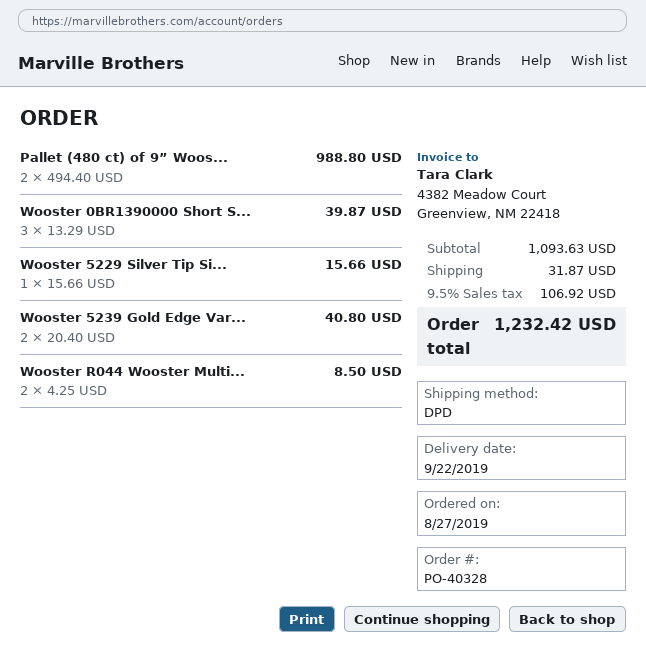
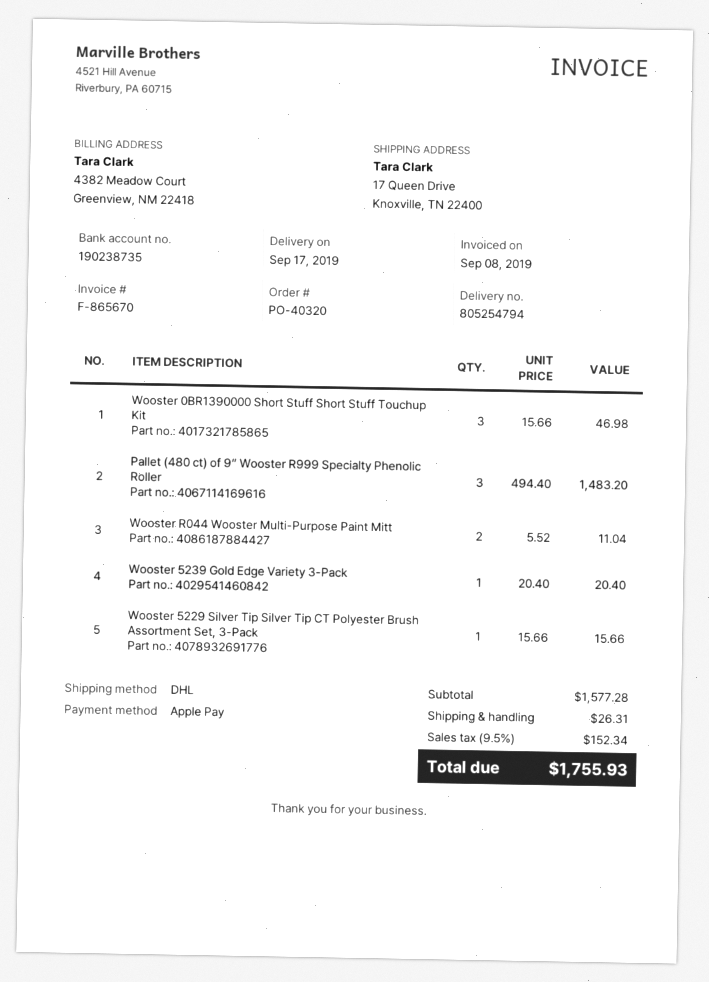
order number: PO-40328 -> PO-40320
delivery date: 2019-09-22 -> 2019-09-17
shipping method: DPD -> DHL
Pallet (480 ct) of 9” Woos...: 2 x 494.40 = 988.80 -> 3 x 494.40 = 1483.20
Wooster 0BR1390000 Short S...: 3 x 13.29 = 39.87 -> 3 x 15.66 = 46.98
Wooster 5239 Gold Edge Var...: 2 x 20.40 = 40.80 -> 1 x 20.40 = 20.40
Wooster R044 Wooster Multi...: 2 x 4.25 = 8.50 -> 2 x 5.52 = 11.04
subtotal: 1093.63 -> 1577.28
shipping: 31.87 -> 26.31
tax: 9.5% = 106.92 -> 9.5% = 152.34
total: 1232.42 -> 1755.93

